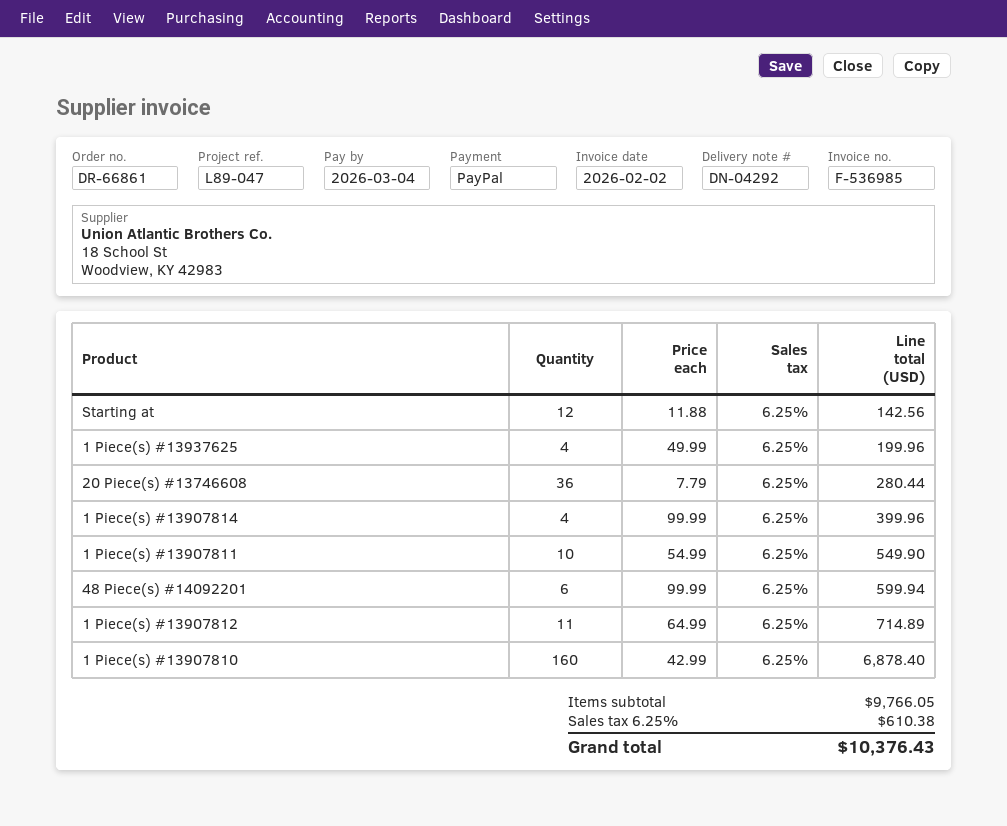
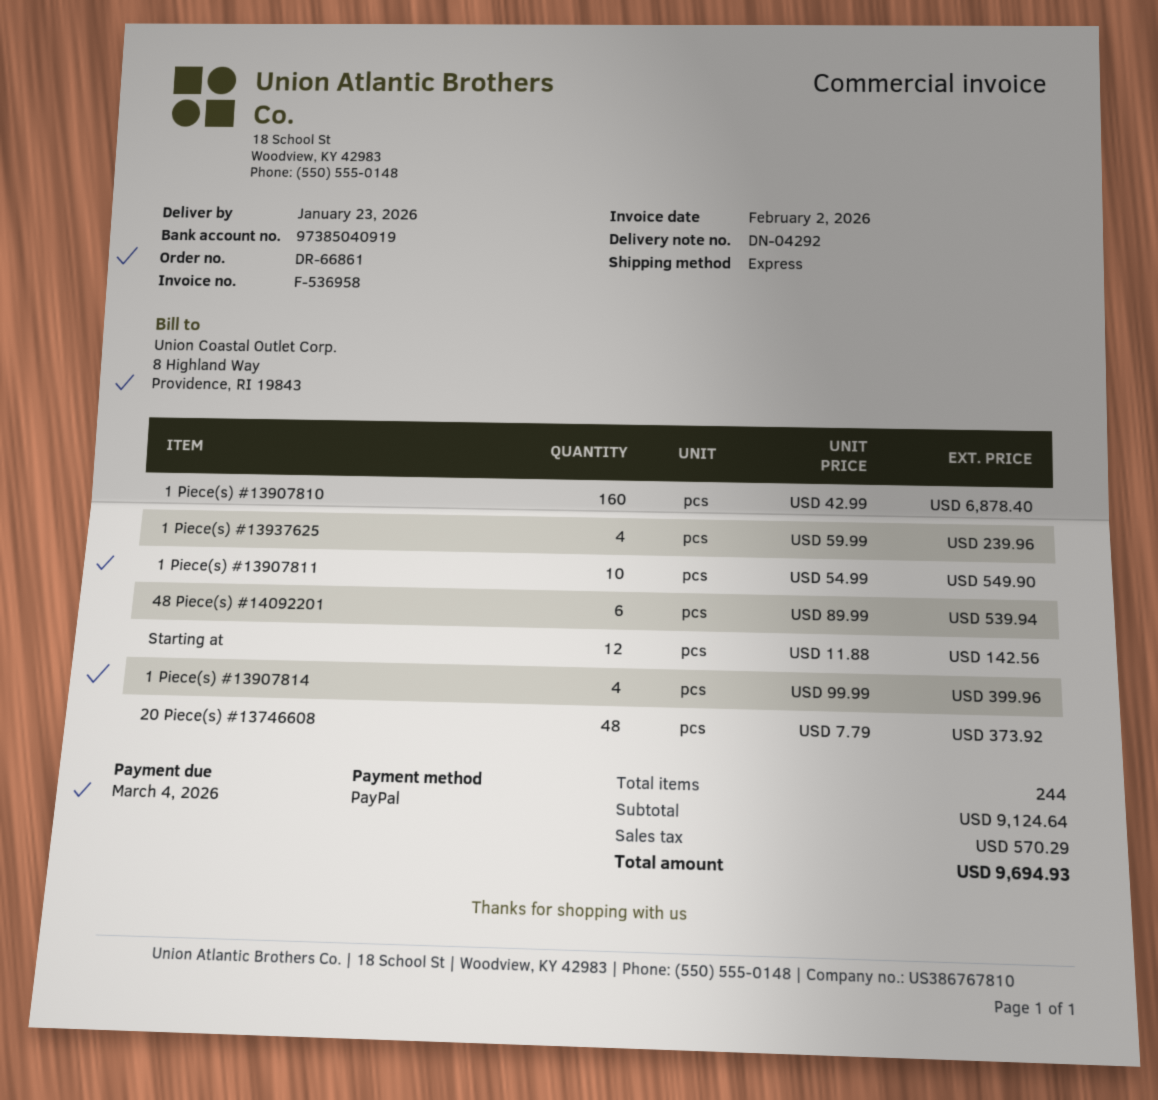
invoice number: F-536985 -> F-536958
1 Piece(s) #13937625: 4 x 49.99 = 199.96 -> 4 x 59.99 = 239.96
20 Piece(s) #13746608: 36 x 7.79 = 280.44 -> 48 x 7.79 = 373.92
48 Piece(s) #14092201: 6 x 99.99 = 599.94 -> 6 x 89.99 = 539.94
1 Piece(s) #13907812: 11 x 64.99 = 714.89 -> none
subtotal: 9766.05 -> 9124.64
tax: 610.38 -> 570.29
total: 10376.43 -> 9694.93

